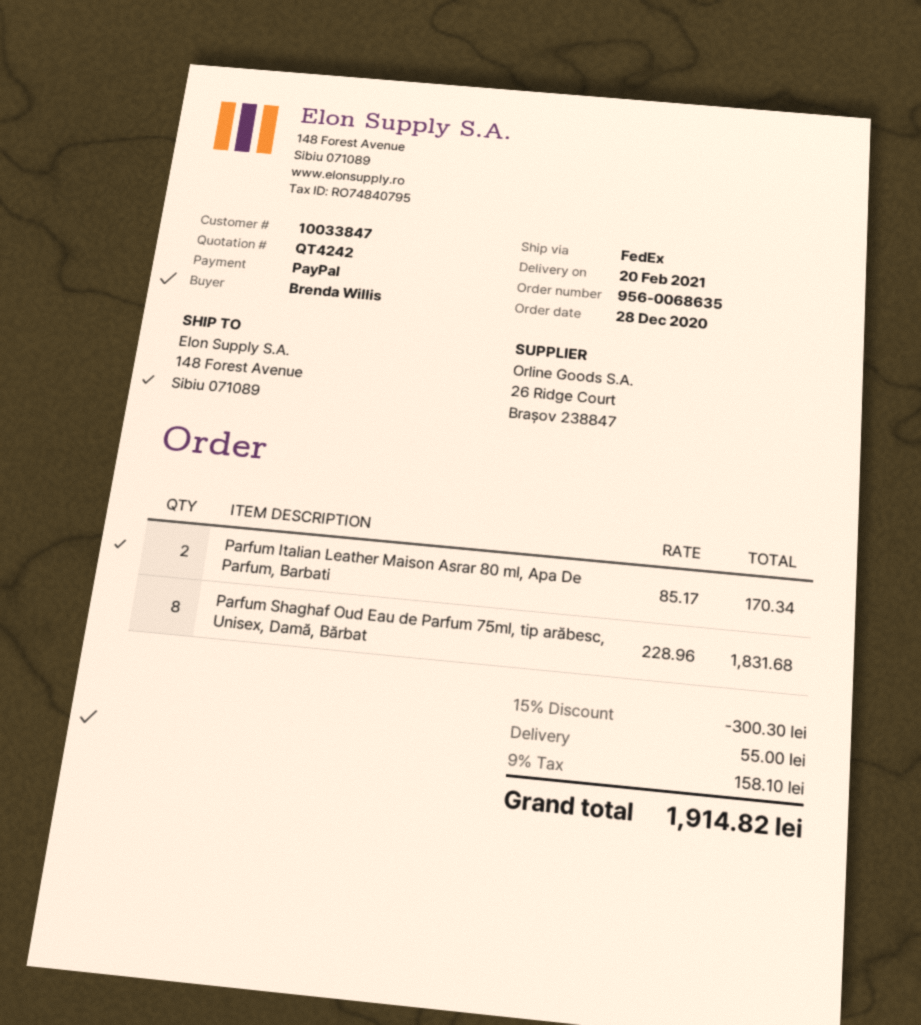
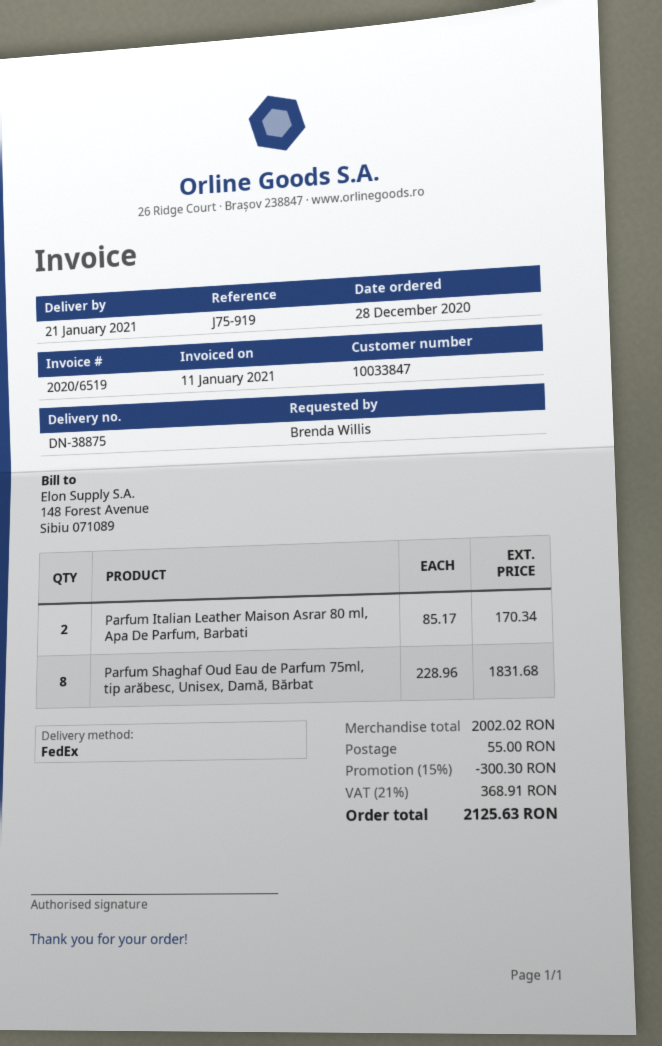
delivery date: 2021-02-20 -> 2021-01-21
tax: 9% = 158.10 -> 21% = 368.91
total: 1914.82 -> 2125.63

